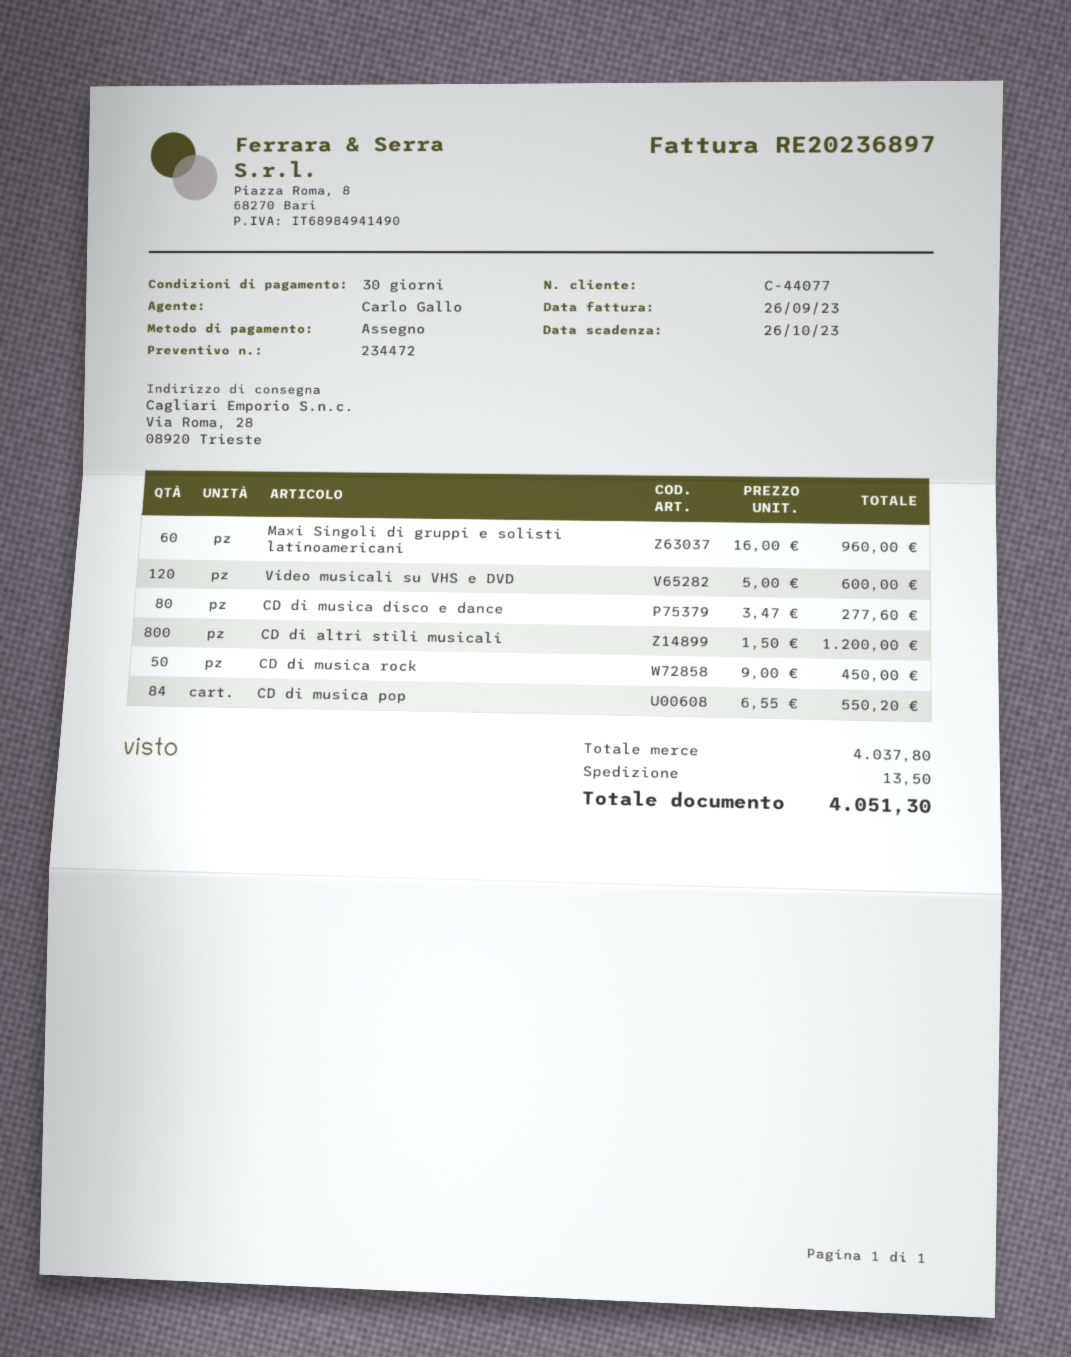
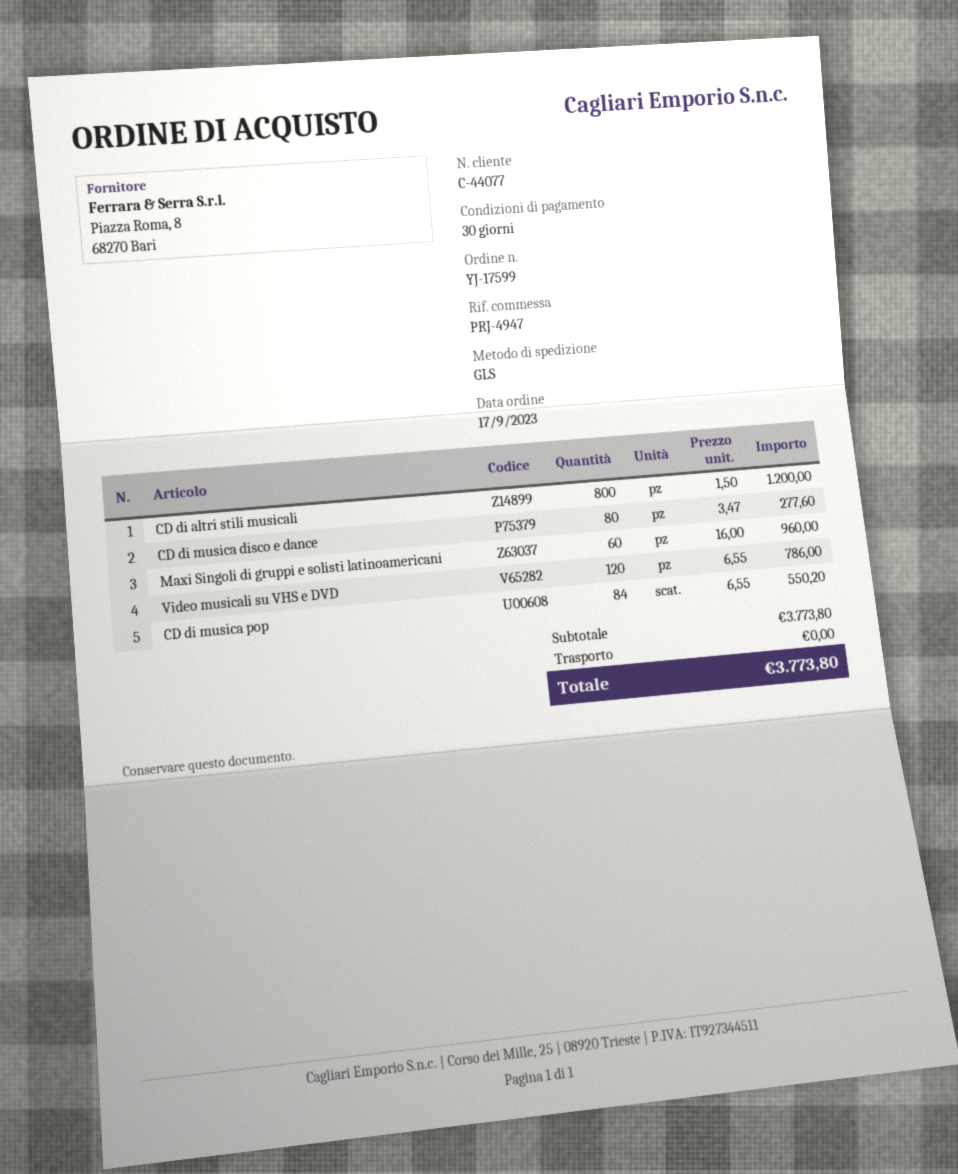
Video musicali su VHS e DVD: 120 x 5.00 = 600.00 -> 120 x 6.55 = 786.00
CD di musica rock: 50 x 9.00 = 450.00 -> none
subtotal: 4037.80 -> 3773.80
shipping: 13.50 -> 0.00
total: 4051.30 -> 3773.80

